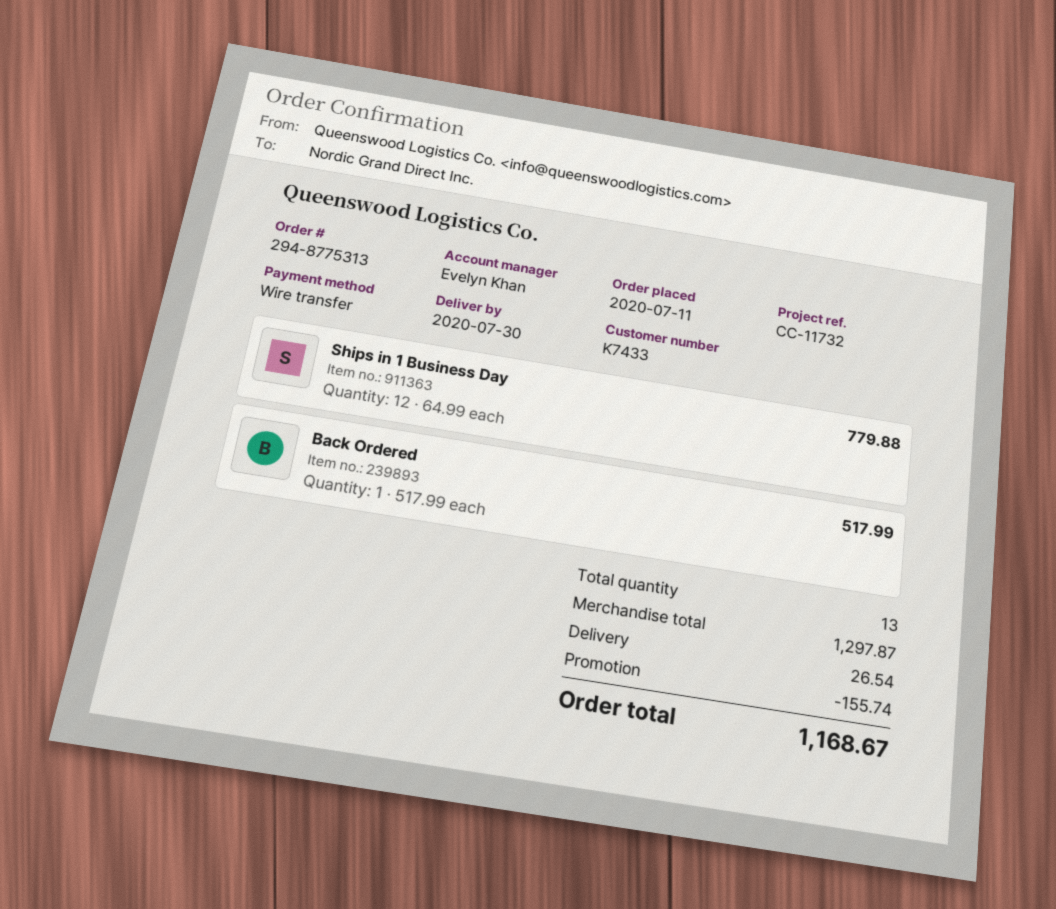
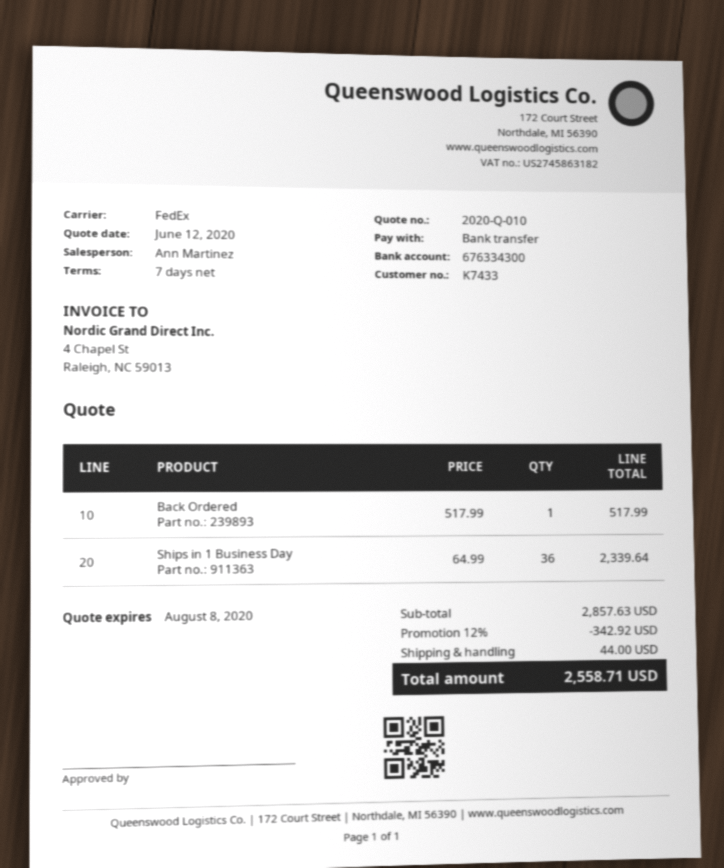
sales rep: Evelyn Khan -> Ann Martinez
Ships in 1 Business Day: 12 x 64.99 = 779.88 -> 36 x 64.99 = 2339.64
subtotal: 1297.87 -> 2857.63
discount: 155.74 -> 342.92
shipping: 26.54 -> 44.00
total: 1168.67 -> 2558.71

